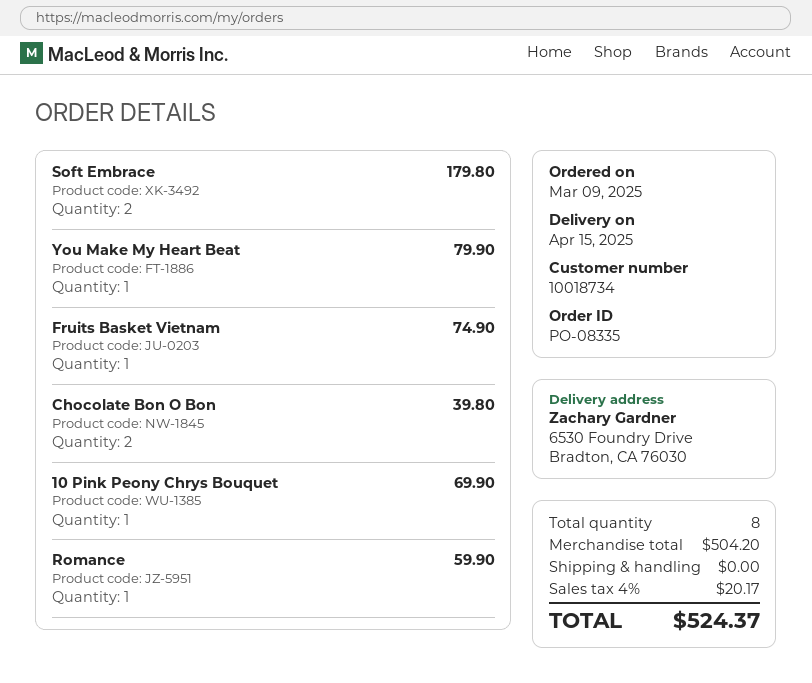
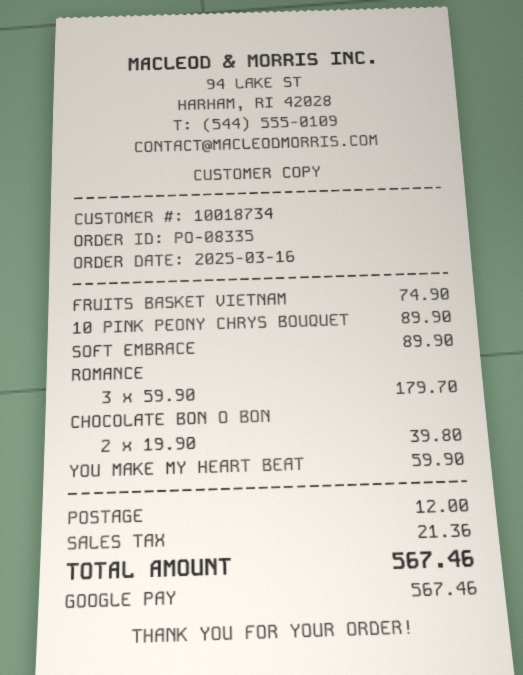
order date: 2025-03-09 -> 2025-03-16
Soft Embrace: 2 for 179.80 -> 1 for 89.90
You Make My Heart Beat: 1 for 79.90 -> 1 for 59.90
10 Pink Peony Chrys Bouquet: 1 for 69.90 -> 1 for 89.90
Romance: 1 for 59.90 -> 3 for 179.70
shipping: 0.00 -> 12.00
tax: 20.17 -> 21.36
total: 524.37 -> 567.46

